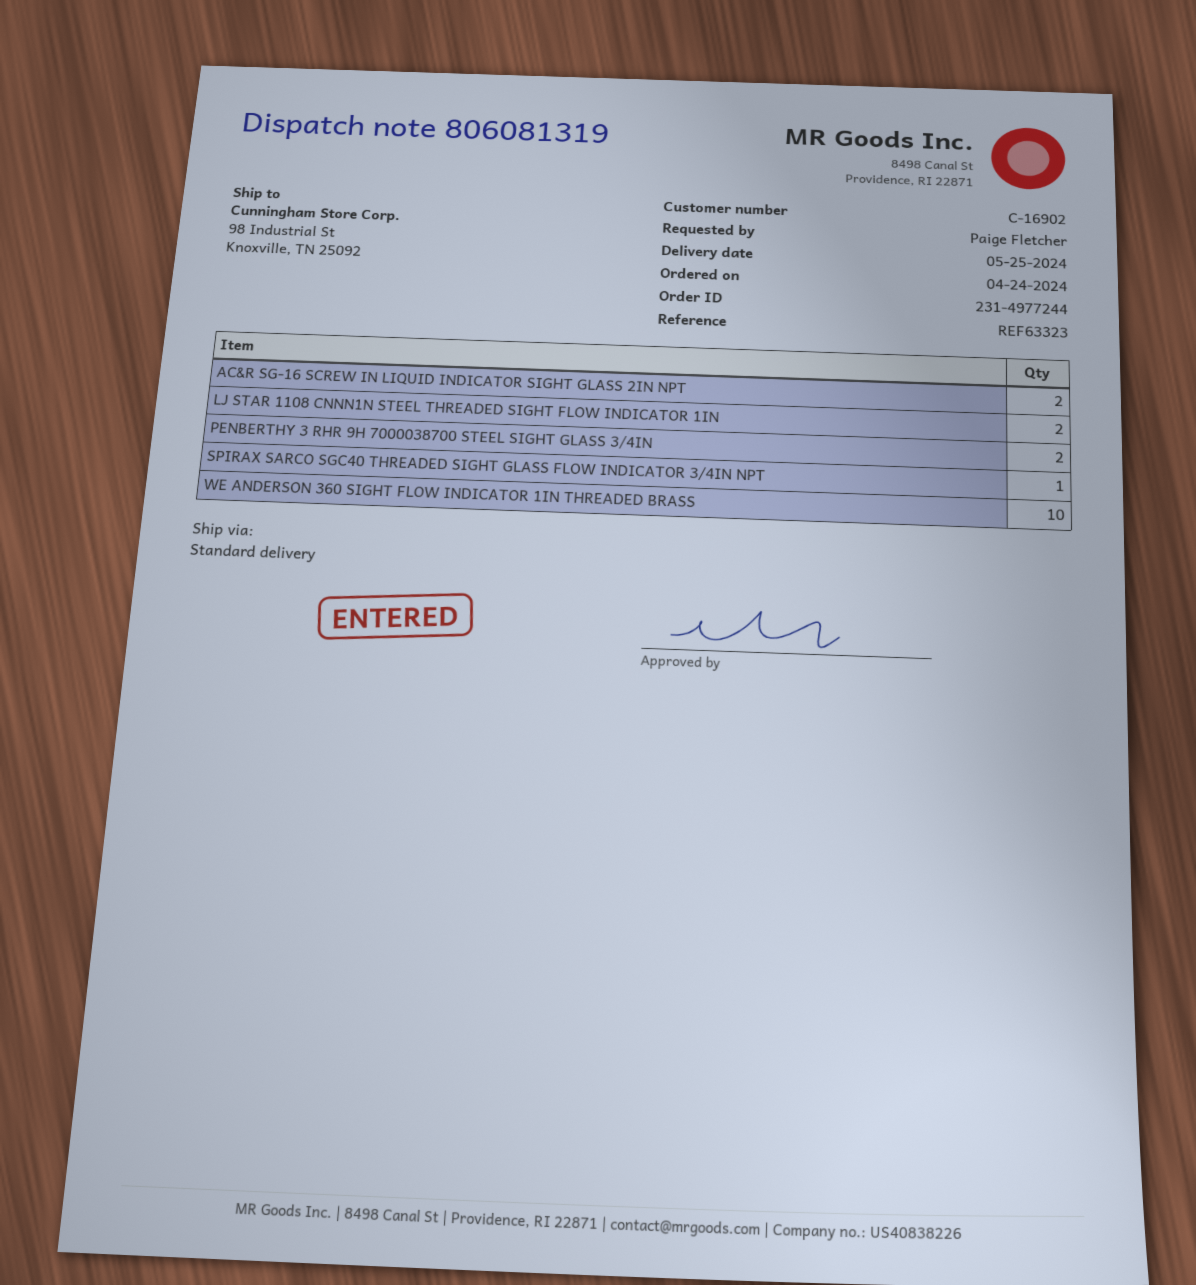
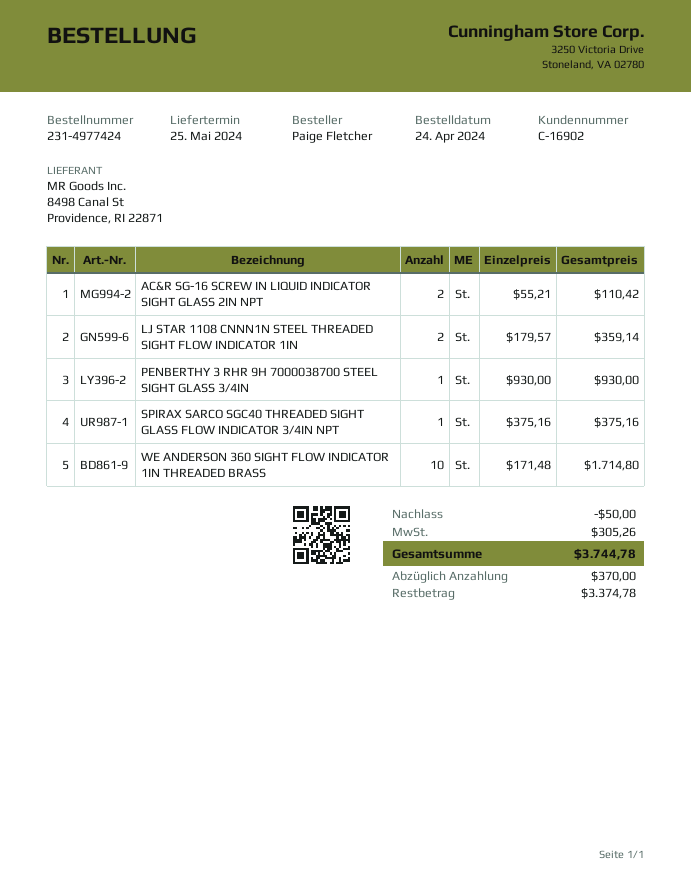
order number: 231-4977244 -> 231-4977424
PENBERTHY 3 RHR 9H 7000038700 STEEL SIGHT GLASS 3/4IN: 2 -> 1

